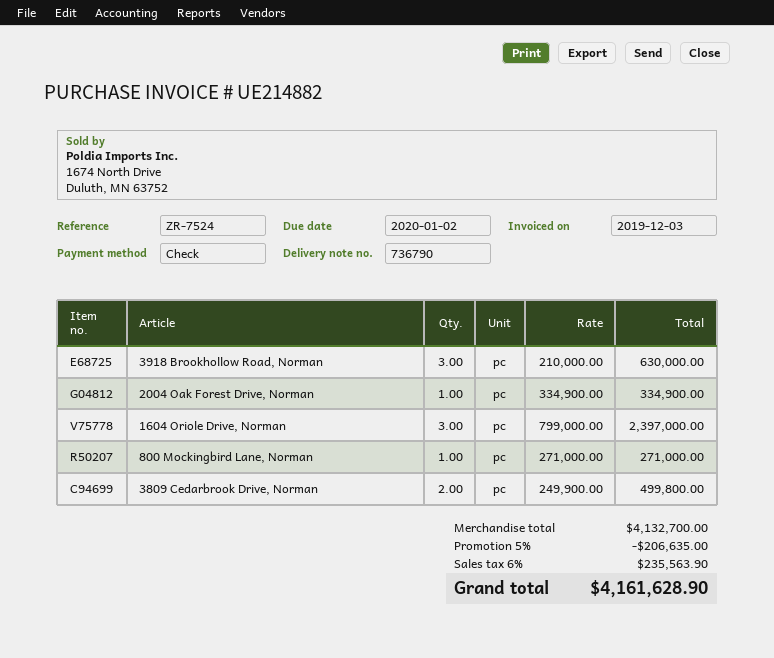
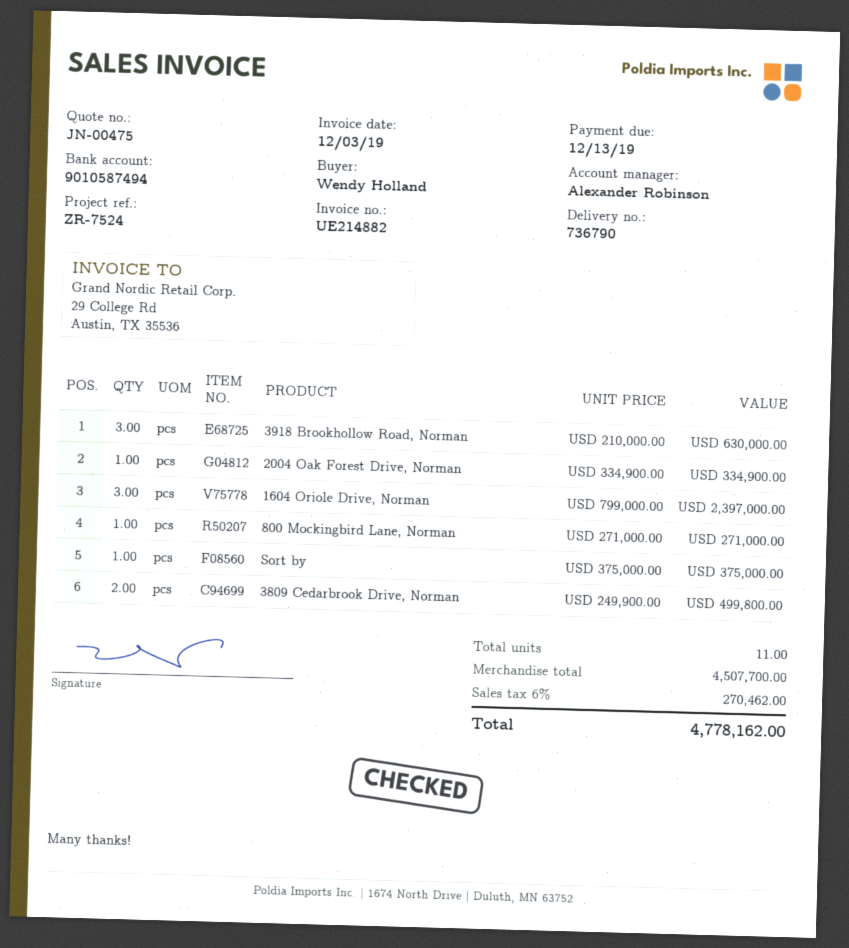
due date: 2020-01-02 -> 2019-12-13
Sort by: none -> 1 x 375000.00 = 375000.00
subtotal: 4132700.00 -> 4507700.00
discount: 5% = 206635.00 -> none
tax: 6% = 235563.90 -> 6% = 270462.00
total: 4161628.90 -> 4778162.00

